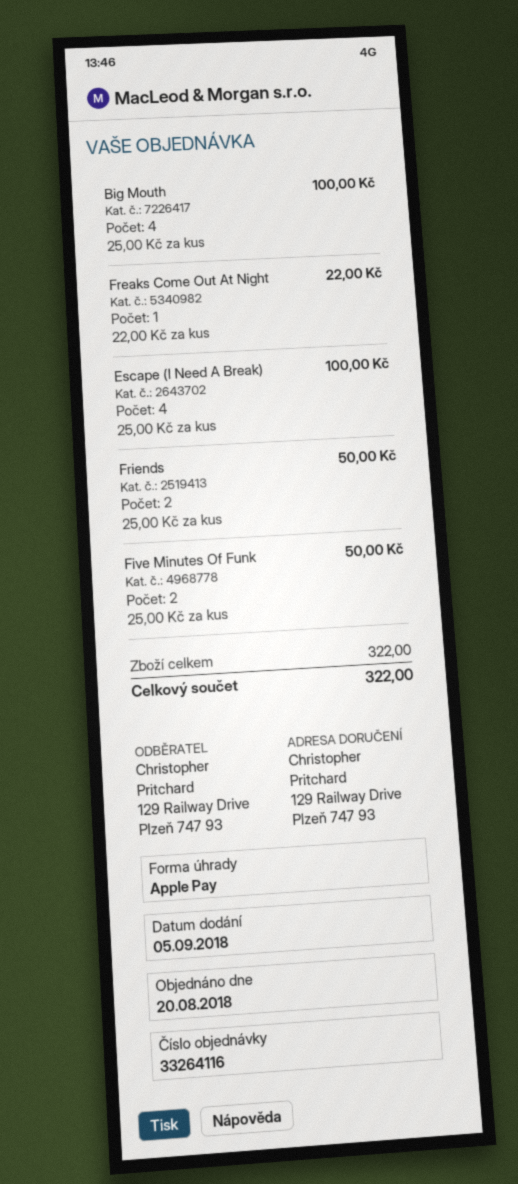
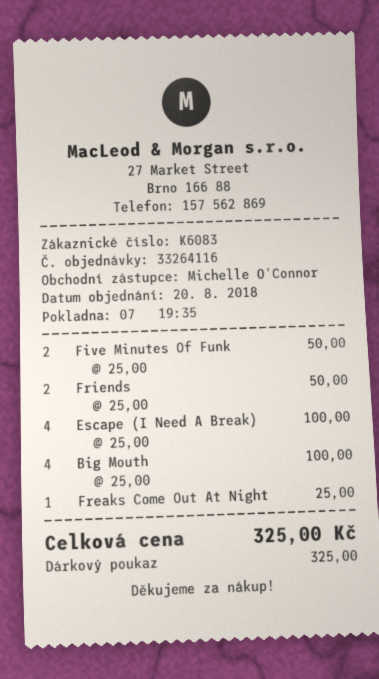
payment method: Apple Pay -> gift card
Freaks Come Out At Night: 1 x 22.00 = 22.00 -> 1 x 25.00 = 25.00
total: 322.00 -> 325.00

